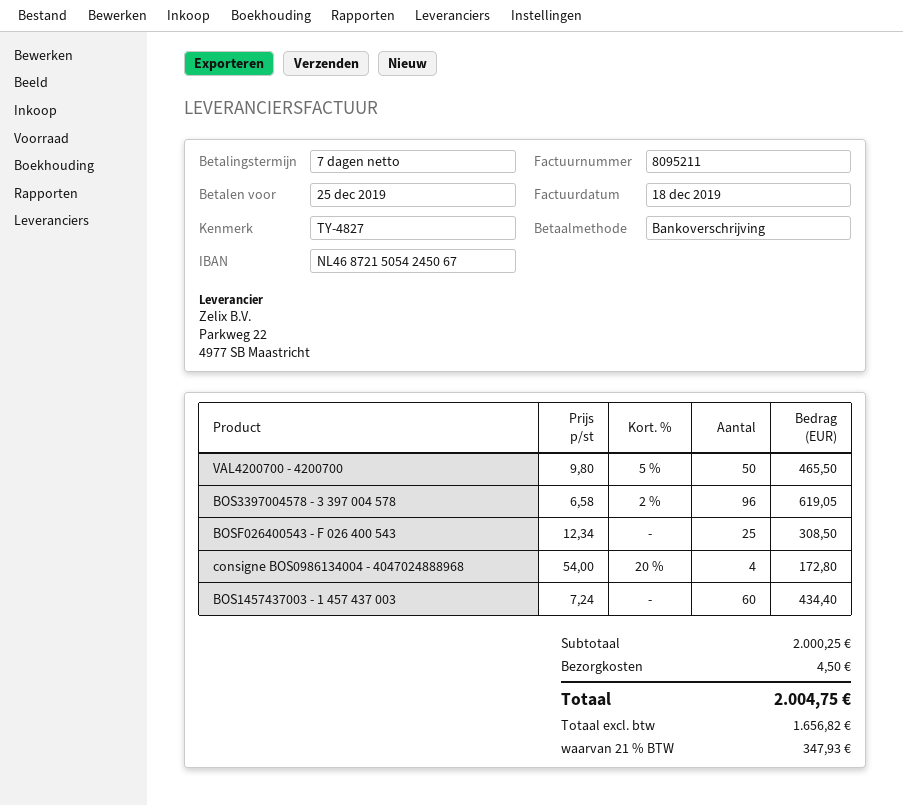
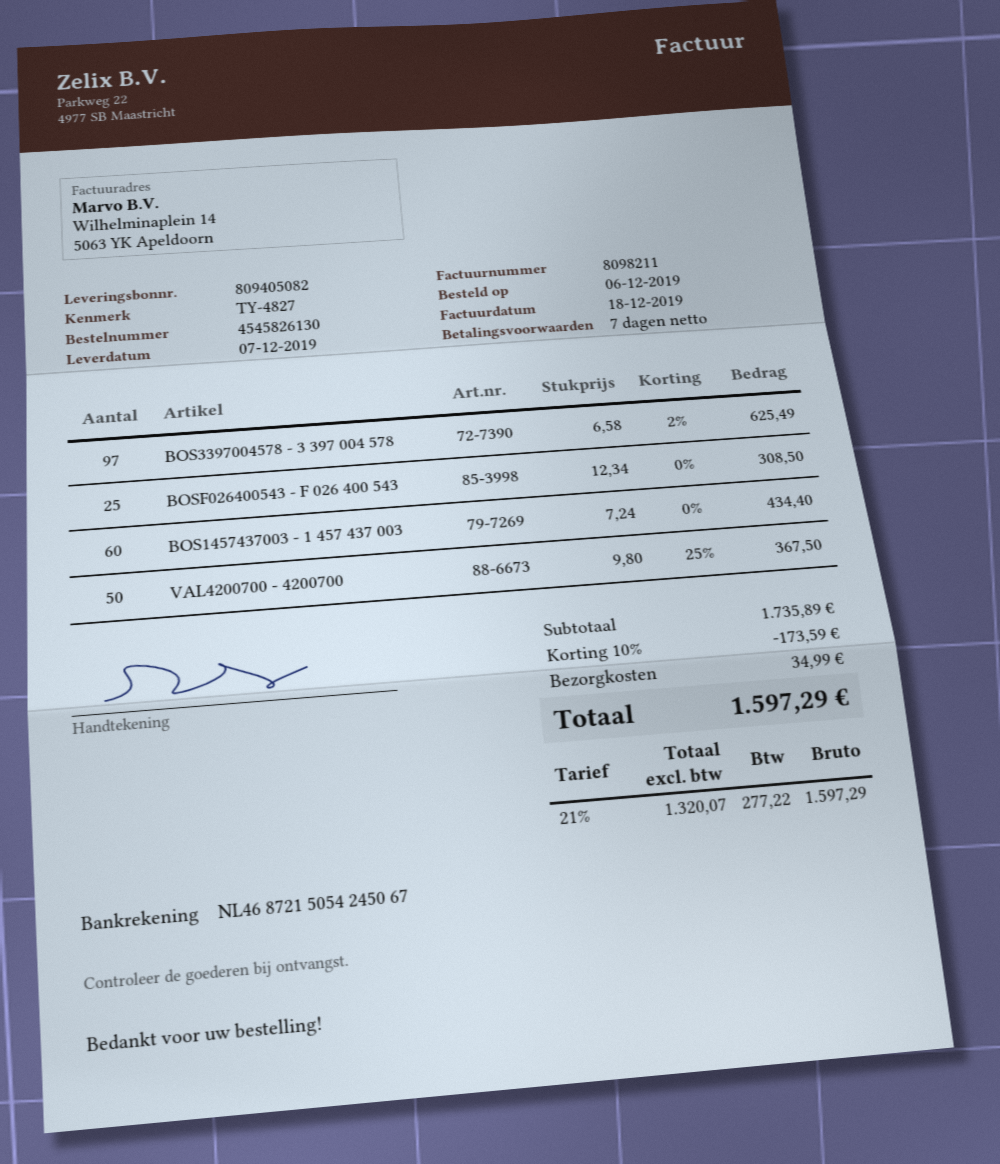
invoice number: 8095211 -> 8098211
VAL4200700 - 4200700: 50 x 9.80 - 5% = 465.50 -> 50 x 9.80 - 25% = 367.50
BOS3397004578 - 3 397 004 578: 96 x 6.58 - 2% = 619.05 -> 97 x 6.58 - 2% = 625.49
consigne BOS0986134004 - 4047024888968: 4 x 54.00 - 20% = 172.80 -> none
subtotal: 2000.25 -> 1735.89
discount: none -> 10% = 173.59
shipping: 4.50 -> 34.99
net: 1656.82 -> 1320.07
tax: 21% = 347.93 -> 21% = 277.22
total: 2004.75 -> 1597.29

